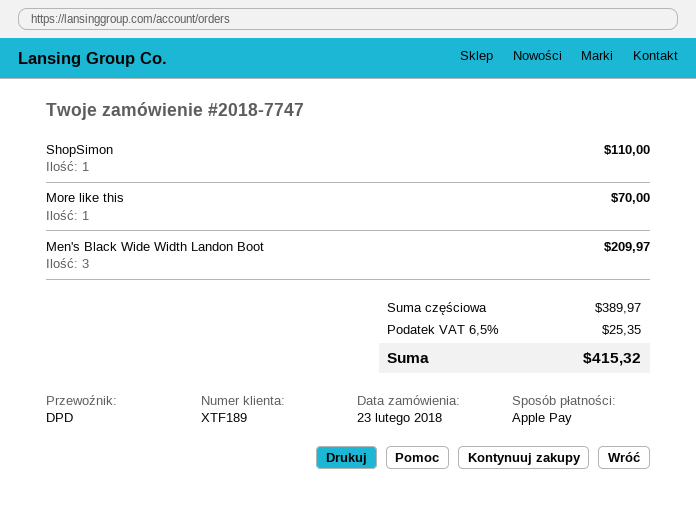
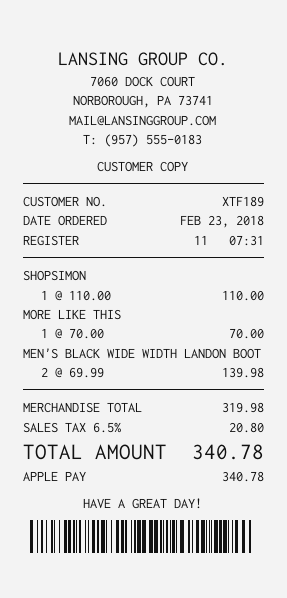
Men's Black Wide Width Landon Boot: 3 for 209.97 -> 2 for 139.98
subtotal: 389.97 -> 319.98
tax: 6.5% = 25.35 -> 6.5% = 20.80
total: 415.32 -> 340.78

